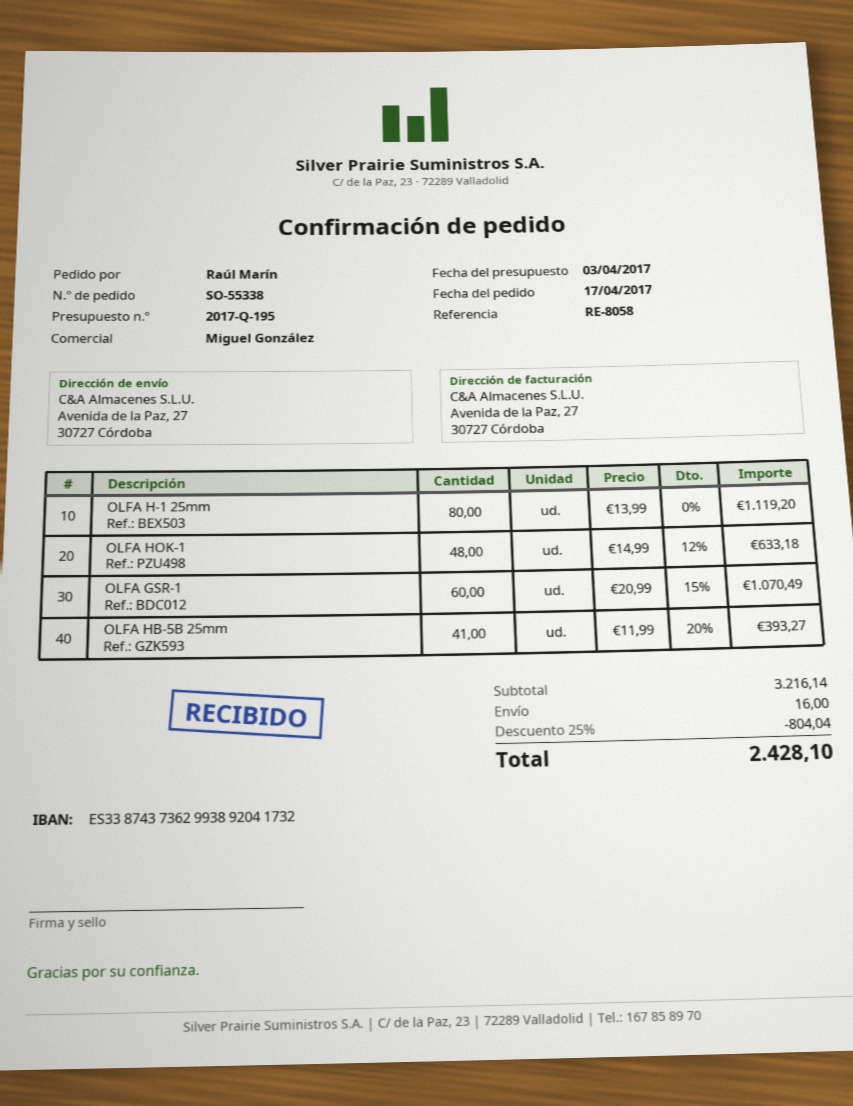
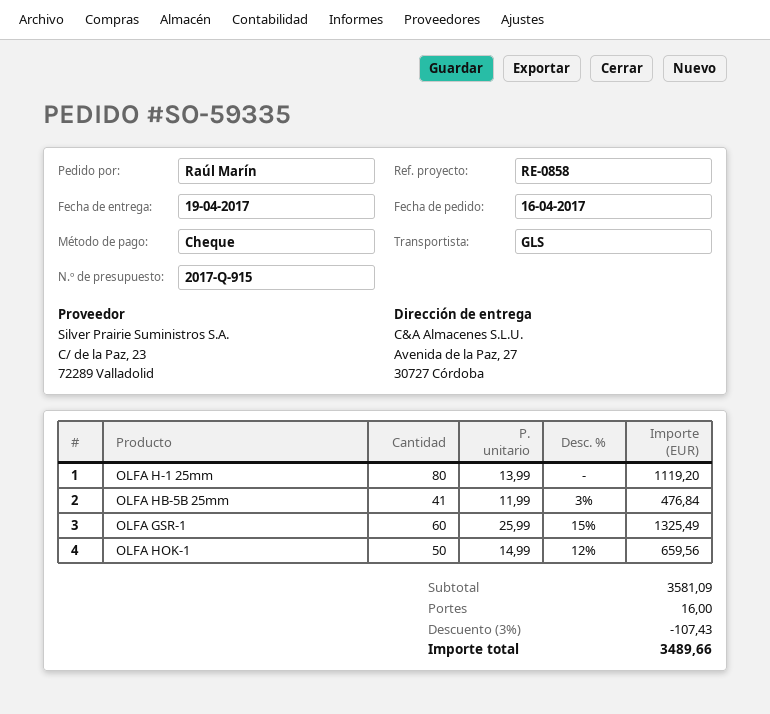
quote number: 2017-Q-195 -> 2017-Q-915
order number: SO-55338 -> SO-59335
order date: 2017-04-17 -> 2017-04-16
reference: RE-8058 -> RE-0858
OLFA HOK-1: 48 x 14.99 - 12% = 633.18 -> 50 x 14.99 - 12% = 659.56
OLFA GSR-1: 60 x 20.99 - 15% = 1070.49 -> 60 x 25.99 - 15% = 1325.49
OLFA HB-5B 25mm: 41 x 11.99 - 20% = 393.27 -> 41 x 11.99 - 3% = 476.84
subtotal: 3216.14 -> 3581.09
discount: 25% = 804.04 -> 3% = 107.43
total: 2428.10 -> 3489.66

